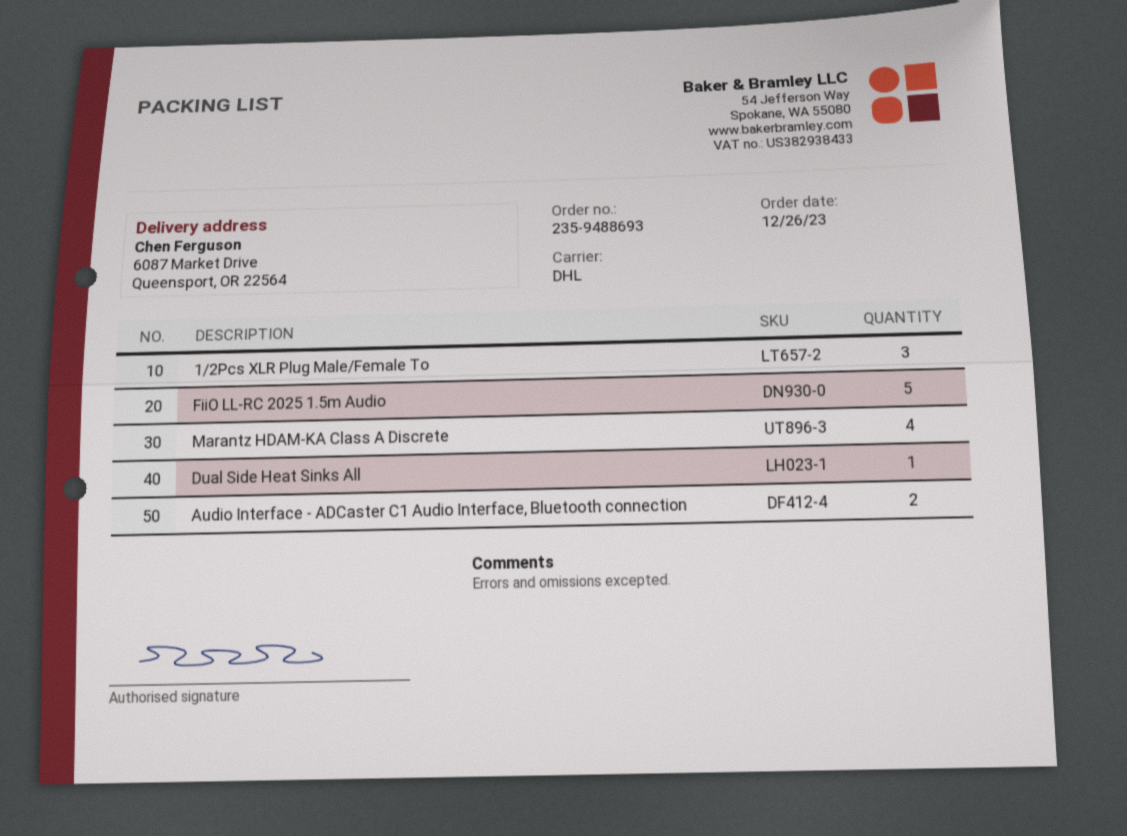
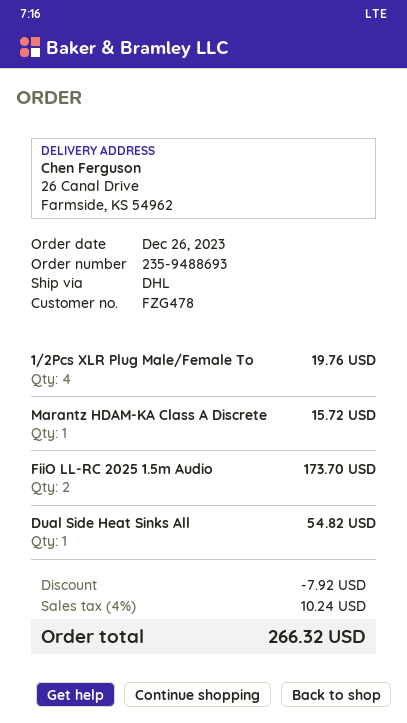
ship to: 6087 Market Drive, Queensport, OR 22564 -> 26 Canal Drive, Farmside, KS 54962
1/2Pcs XLR Plug Male/Female To: 3 -> 4
FiiO LL-RC 2025 1.5m Audio: 5 -> 2
Marantz HDAM-KA Class A Discrete: 4 -> 1
Audio Interface - ADCaster C1 Audio Interface, Bluetooth connection: 2 -> none

